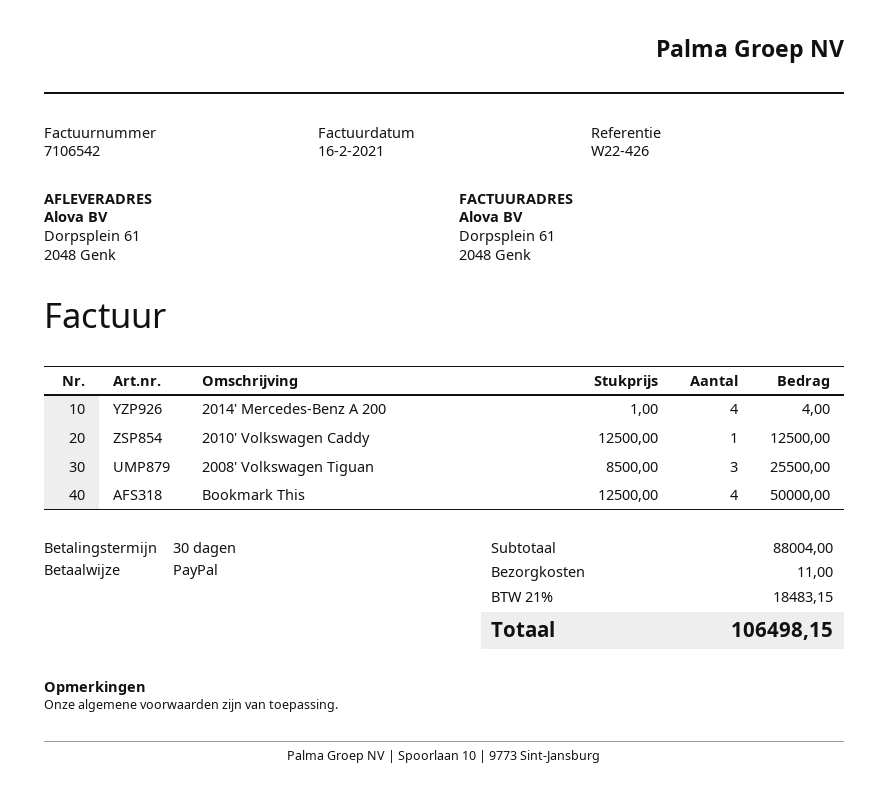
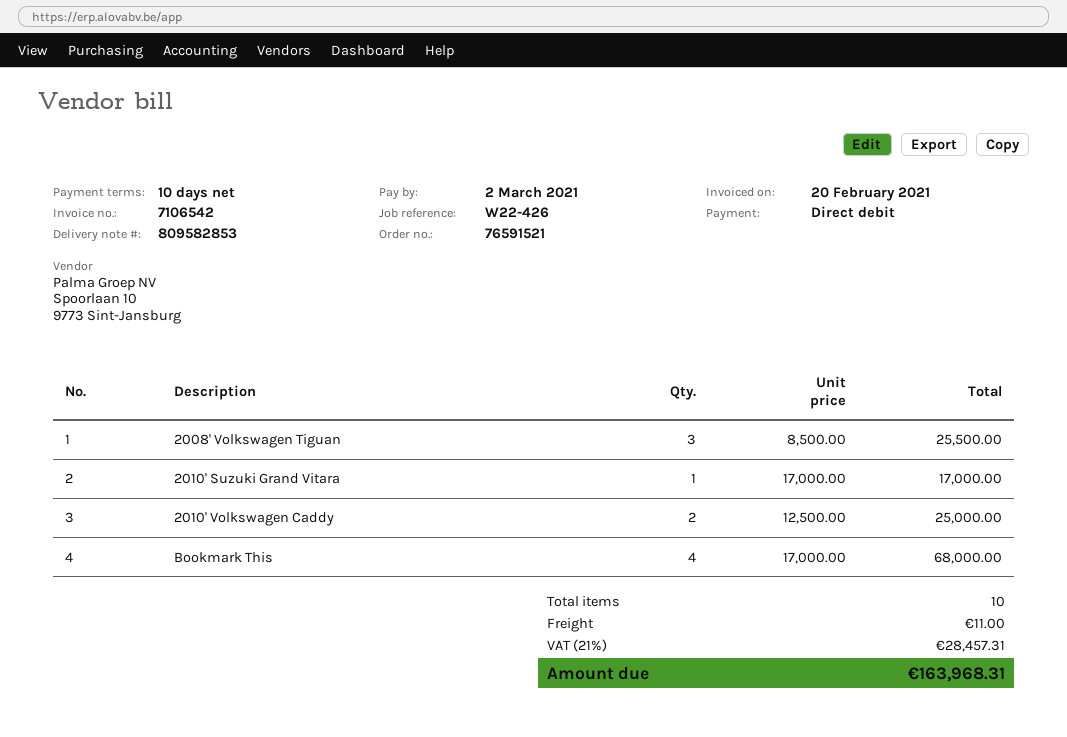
invoice date: 2021-02-16 -> 2021-02-20
payment terms: 30 days -> 10 days
payment method: PayPal -> direct debit
2014' Mercedes-Benz A 200: 4 x 1.00 = 4.00 -> none
2010' Volkswagen Caddy: 1 x 12500.00 = 12500.00 -> 2 x 12500.00 = 25000.00
Bookmark This: 4 x 12500.00 = 50000.00 -> 4 x 17000.00 = 68000.00
2010' Suzuki Grand Vitara: none -> 1 x 17000.00 = 17000.00
tax: 21% = 18483.15 -> 21% = 28457.31
total: 106498.15 -> 163968.31

